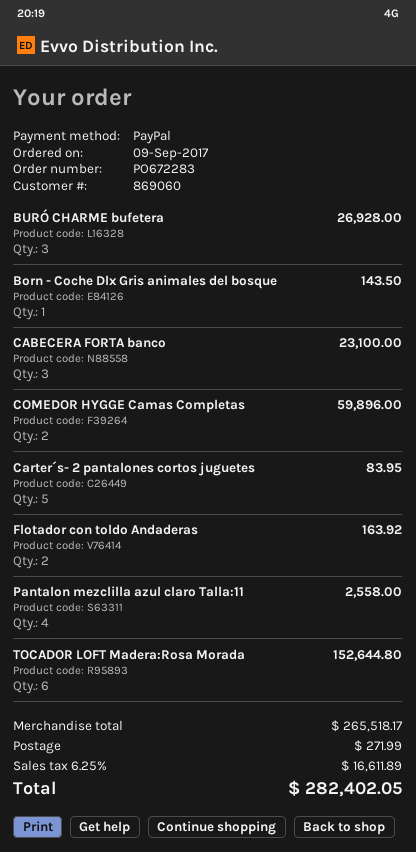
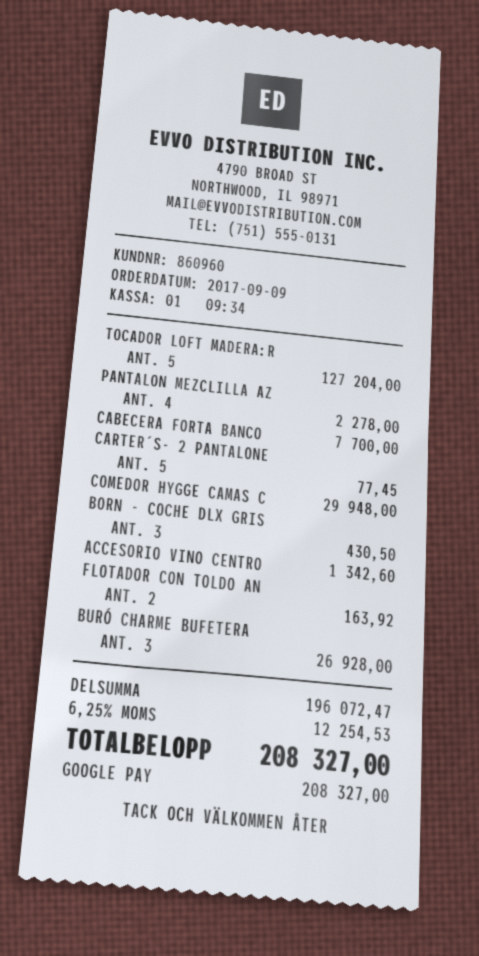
customer number: 869060 -> 860960
payment method: PayPal -> Google Pay
Born - Coche Dlx Gris animales del bosque: 1 for 143.50 -> 3 for 430.50
CABECERA FORTA banco: 3 for 23100.00 -> 1 for 7700.00
COMEDOR HYGGE Camas Completas: 2 for 59896.00 -> 1 for 29948.00
Carter´s- 2 pantalones cortos juguetes: 5 for 83.95 -> 5 for 77.45
Pantalon mezclilla azul claro Talla:11: 4 for 2558.00 -> 4 for 2278.00
TOCADOR LOFT Madera:Rosa Morada: 6 for 152644.80 -> 5 for 127204.00
ACCESORIO VINO CENTRO: none -> 1 for 1342.60
subtotal: 265518.17 -> 196072.47
shipping: 271.99 -> none
tax: 6.25% = 16611.89 -> 6.25% = 12254.53
total: 282402.05 -> 208327.00

